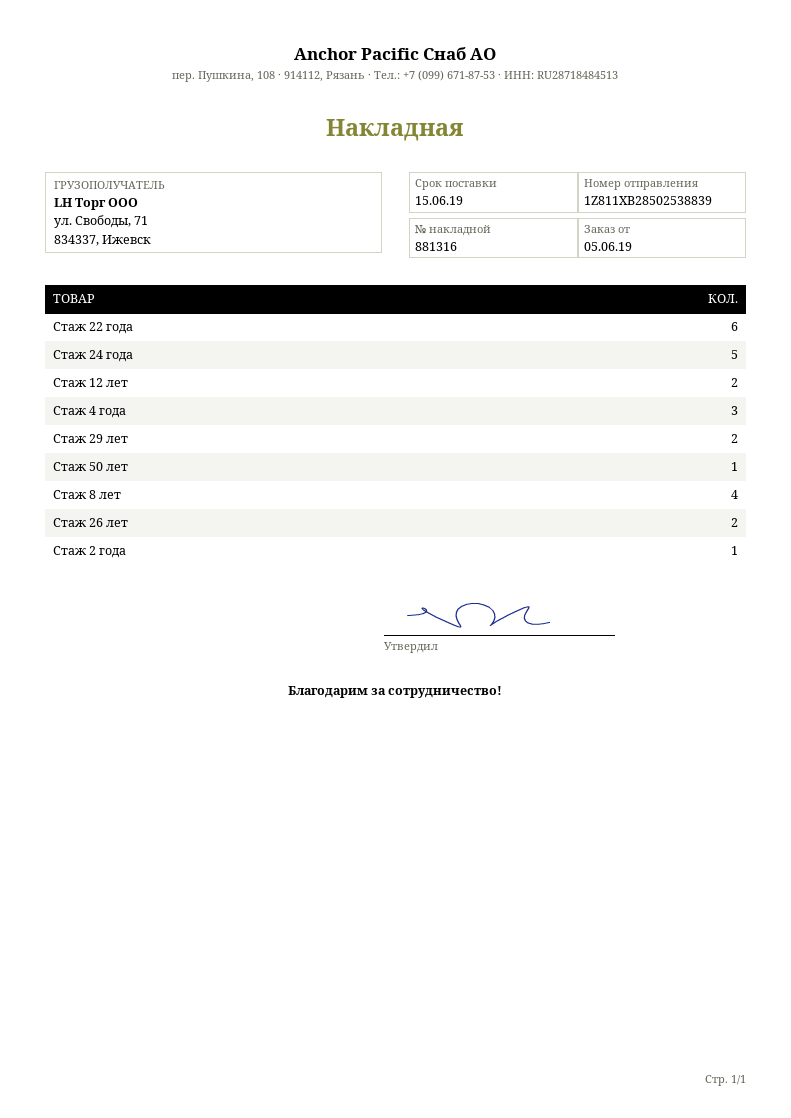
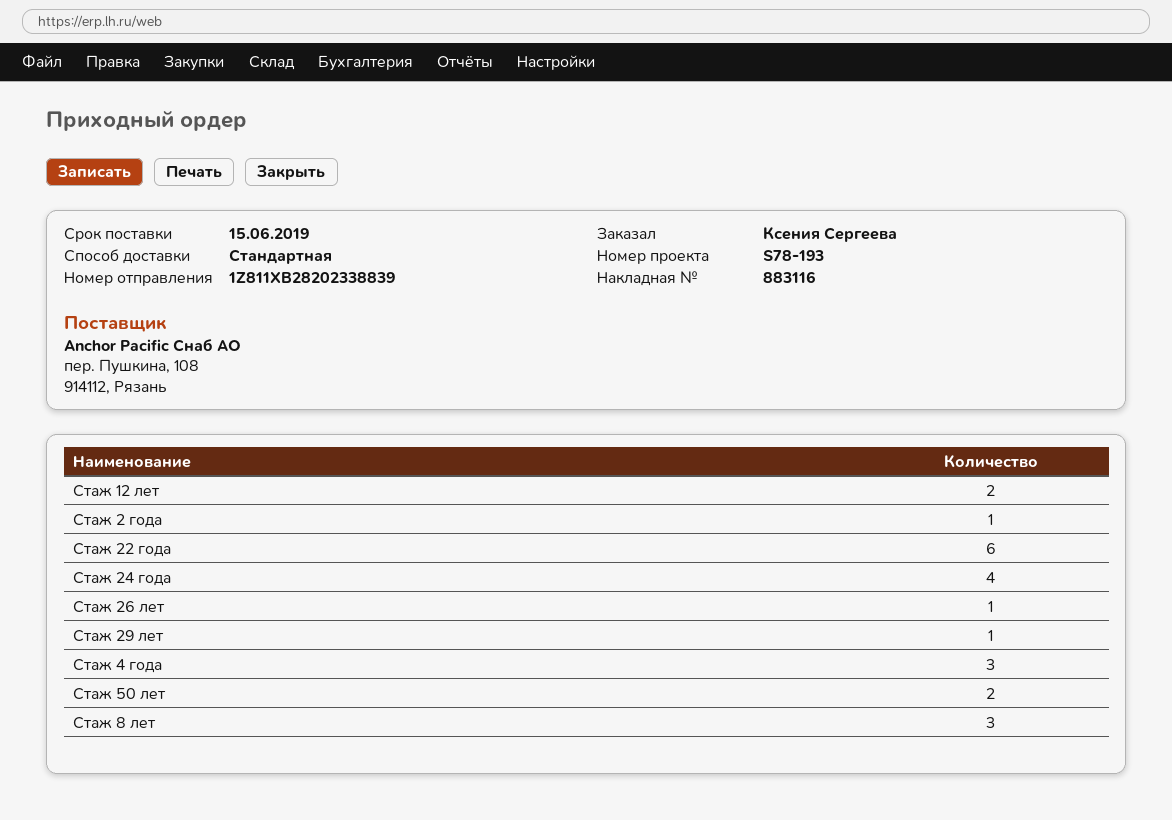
delivery note number: 881316 -> 883116
tracking number: 1Z811XB28502538839 -> 1Z811XB28202338839
Стаж 24 года: 5 -> 4
Стаж 29 лет: 2 -> 1
Стаж 50 лет: 1 -> 2
Стаж 8 лет: 4 -> 3
Стаж 26 лет: 2 -> 1

